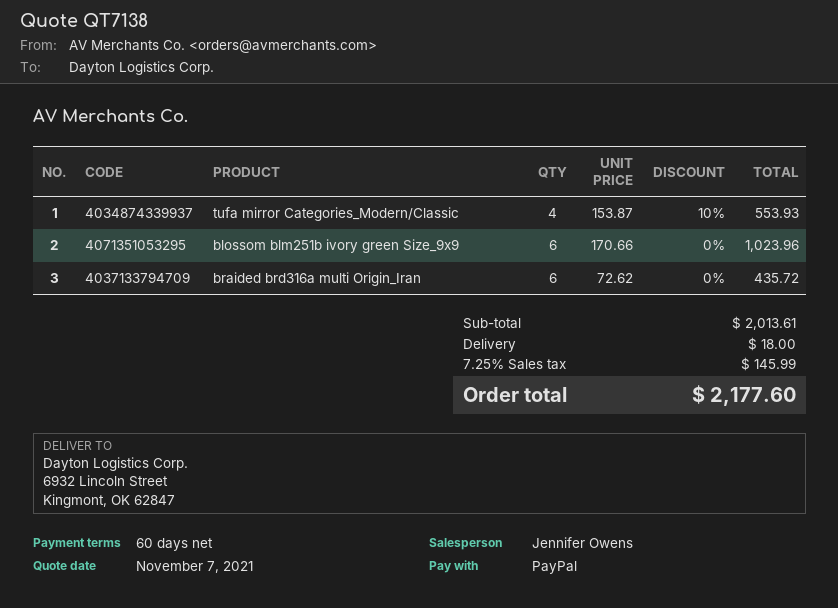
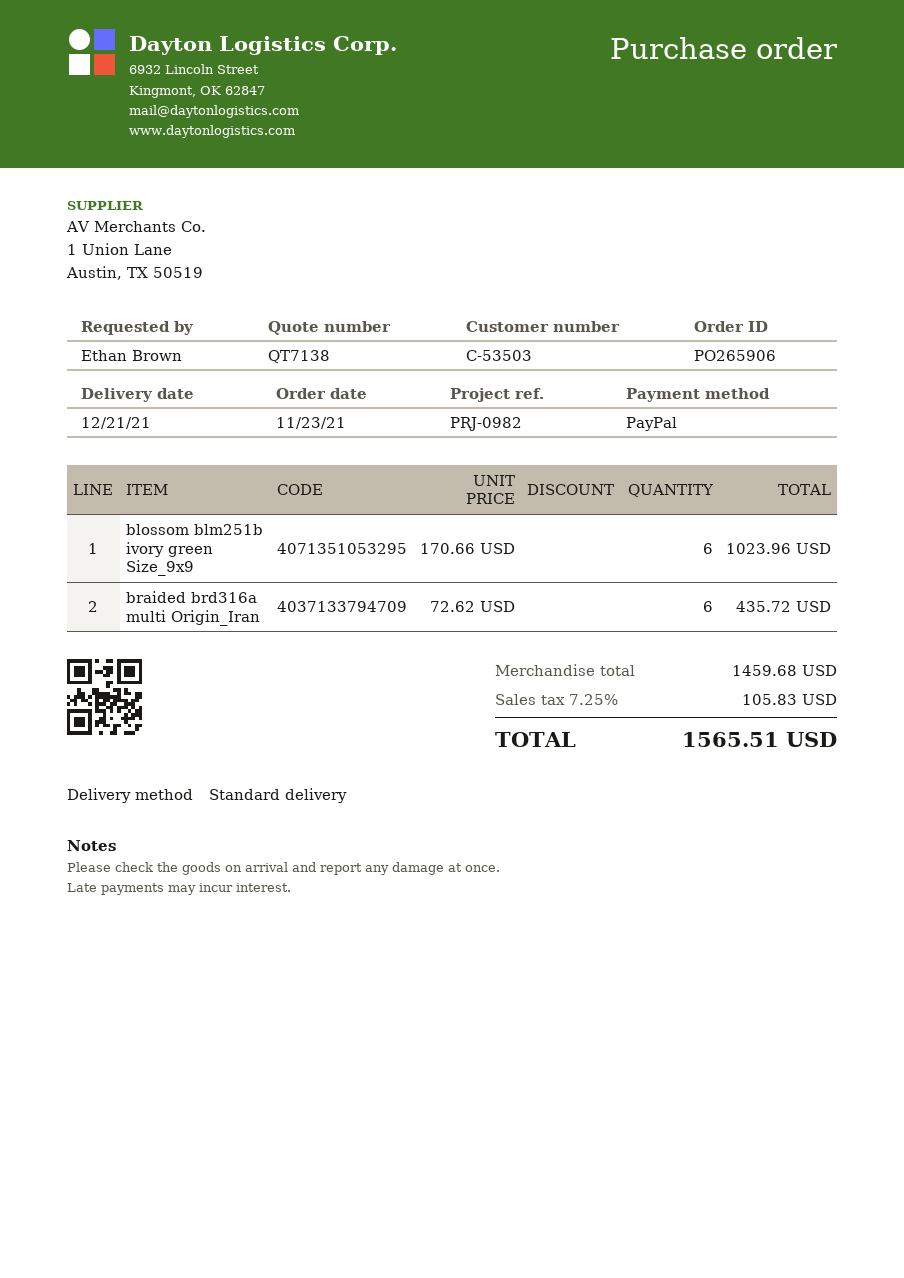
tufa mirror Categories_Modern/Classic: 4 x 153.87 - 10% = 553.93 -> none
subtotal: 2013.61 -> 1459.68
shipping: 18.00 -> none
tax: 7.25% = 145.99 -> 7.25% = 105.83
total: 2177.60 -> 1565.51

